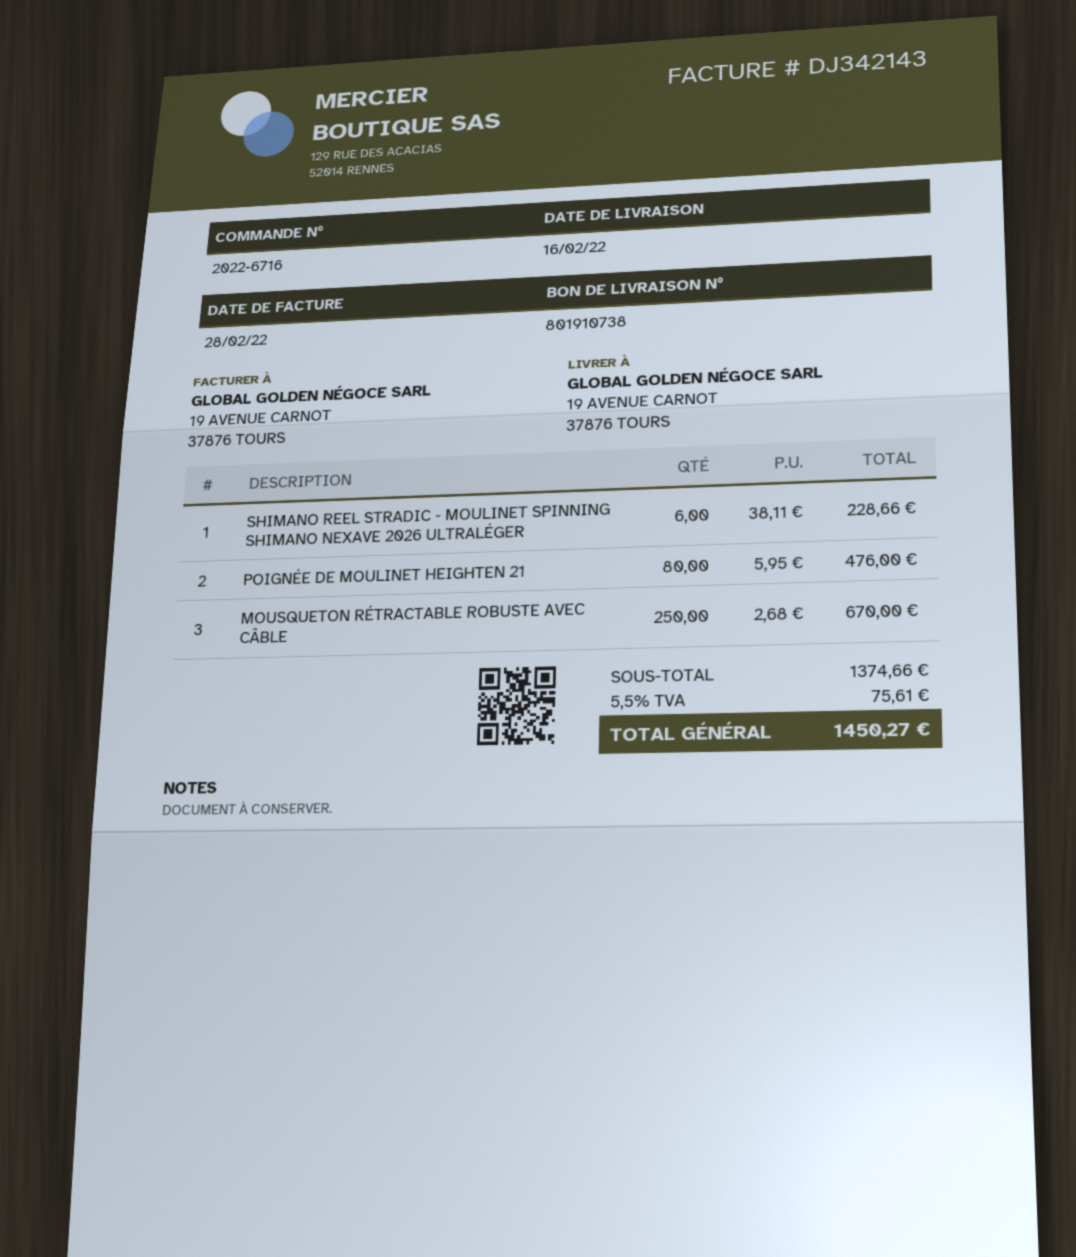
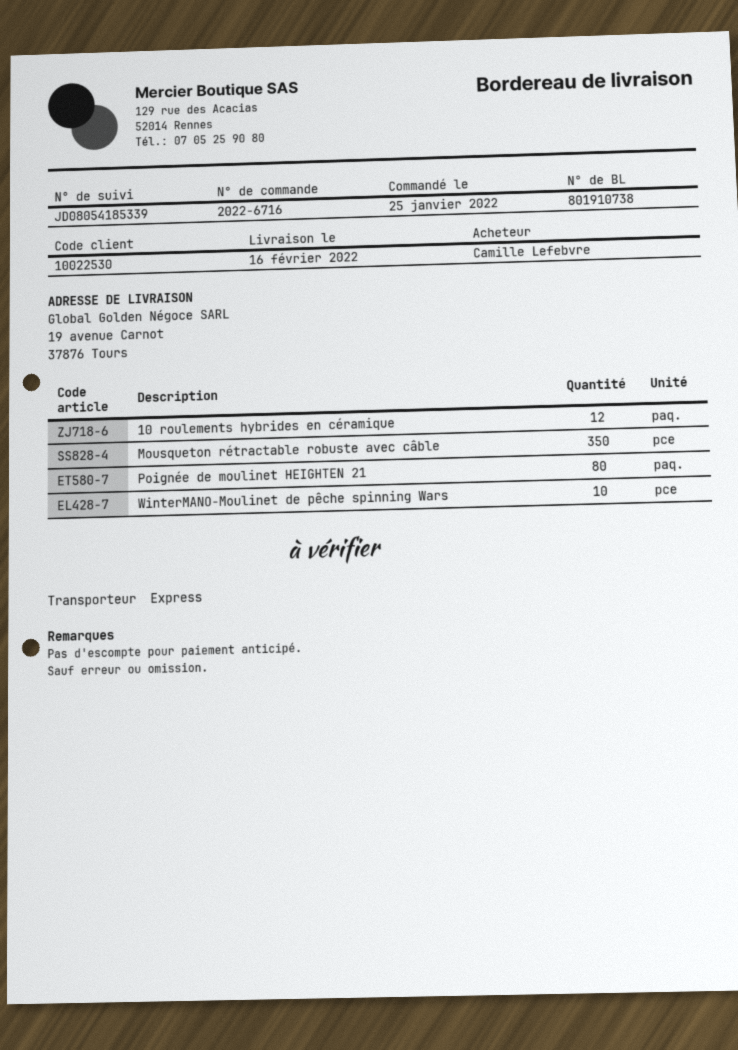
SHIMANO REEL STRADIC - MOULINET SPINNING SHIMANO NEXAVE 2026 ULTRALÉGER: 6 -> none
MOUSQUETON RÉTRACTABLE ROBUSTE AVEC CÂBLE: 250 -> 350
10 roulements hybrides en céramique: none -> 12
WinterMANO-Moulinet de pêche spinning Wars: none -> 10

